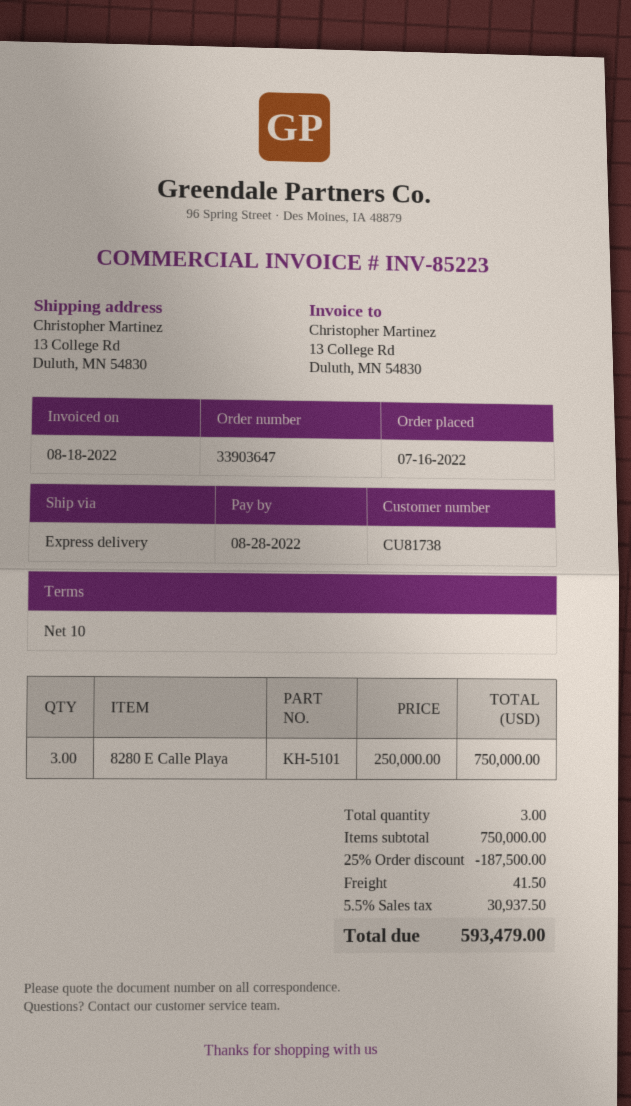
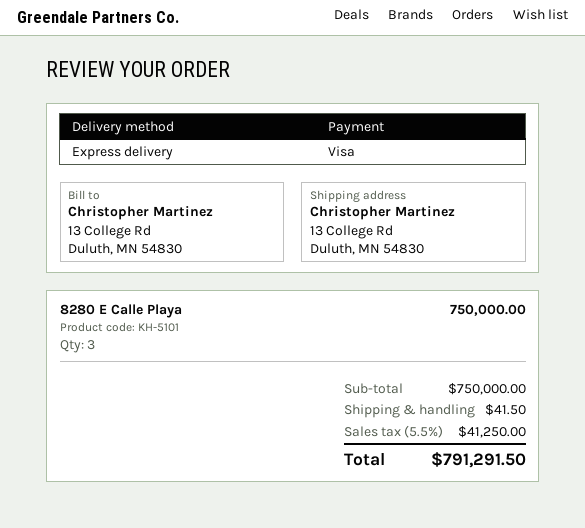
discount: 25% = 187500.00 -> none
tax: 5.5% = 30937.50 -> 5.5% = 41250.00
total: 593479.00 -> 791291.50

